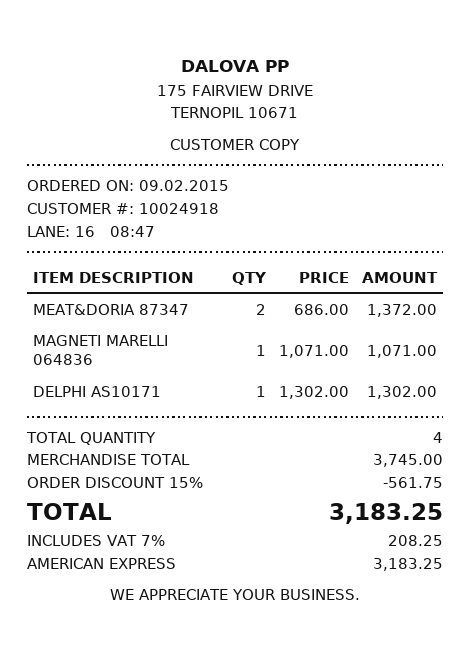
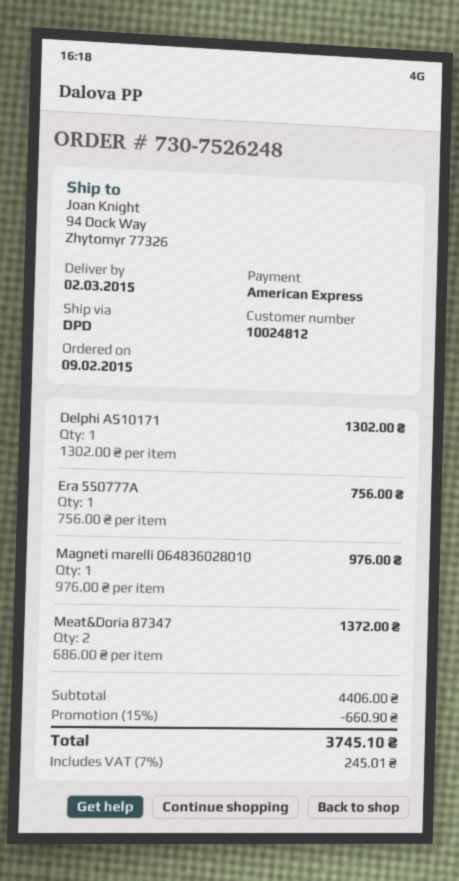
customer number: 10024918 -> 10024812
MAGNETI MARELLI 064836: 1 x 1071.00 = 1071.00 -> 1 x 976.00 = 976.00
Era 550777A: none -> 1 x 756.00 = 756.00
subtotal: 3745.00 -> 4406.00
discount: 15% = 561.75 -> 15% = 660.90
tax: 7% = 208.25 -> 7% = 245.01
total: 3183.25 -> 3745.10

